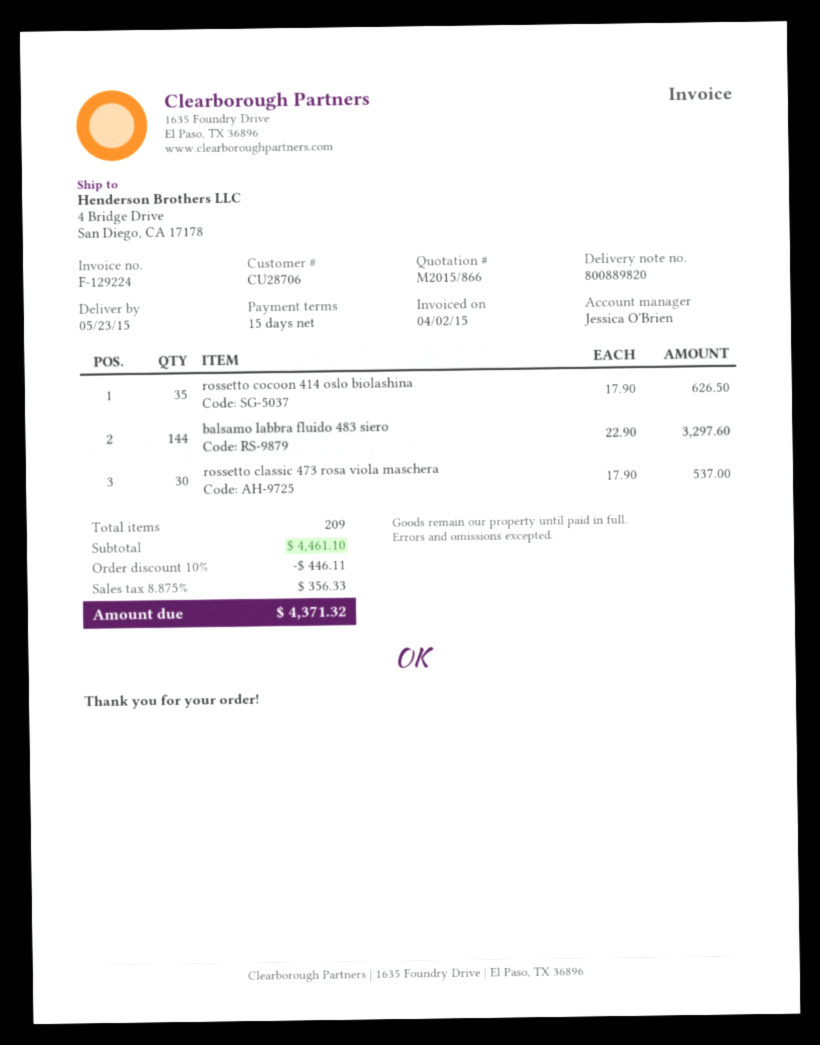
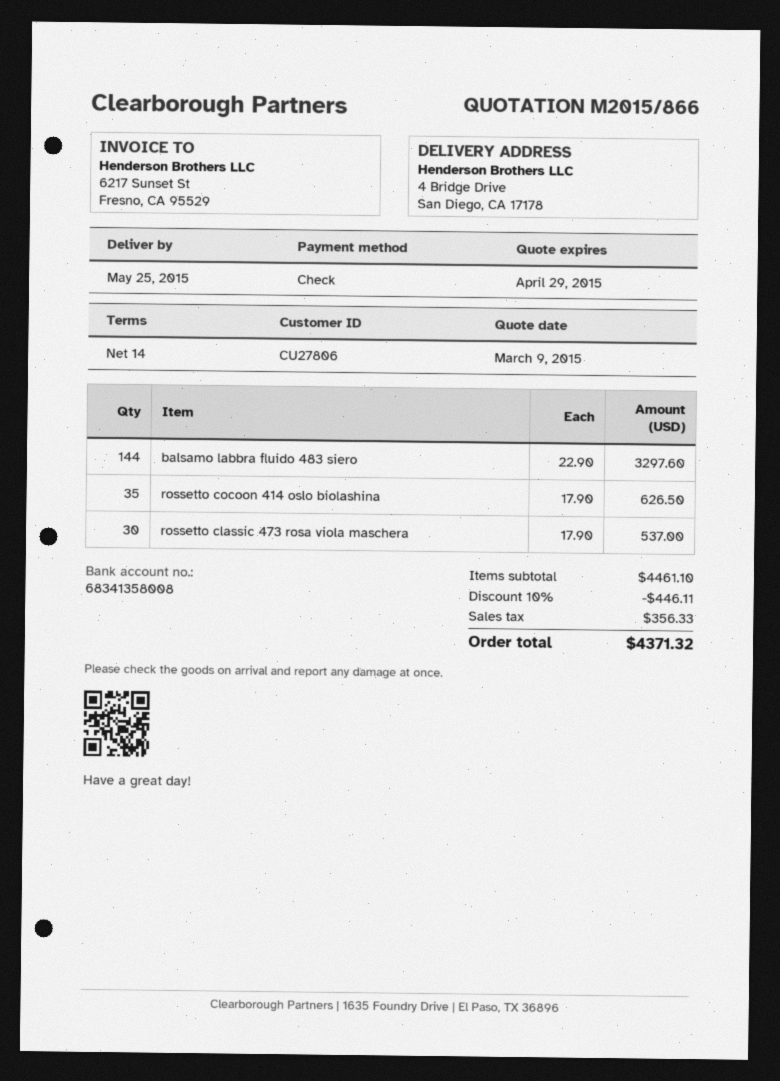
delivery date: 2015-05-23 -> 2015-05-25
payment terms: 15 days -> 14 days
customer number: CU28706 -> CU27806

